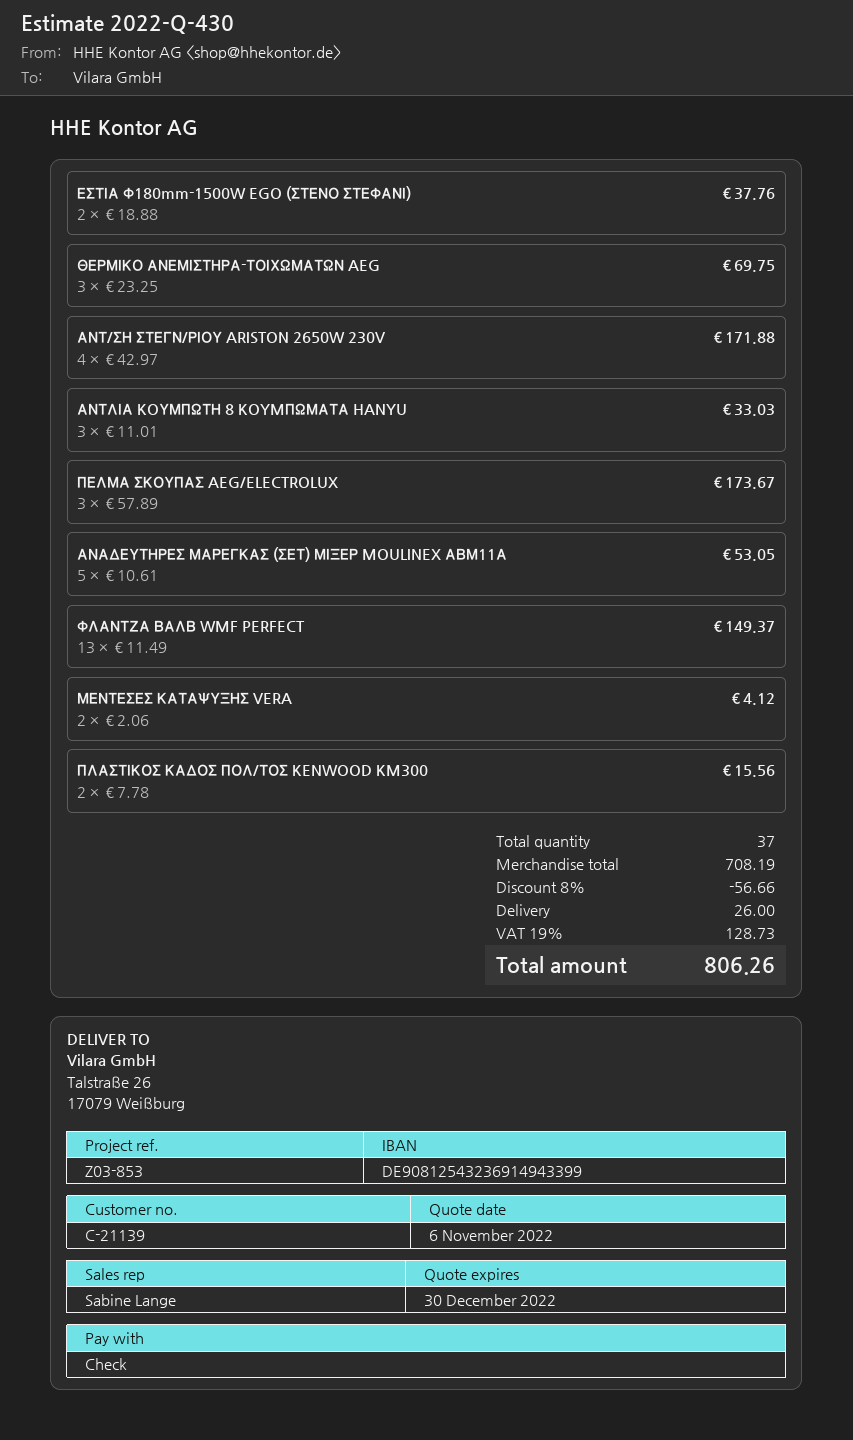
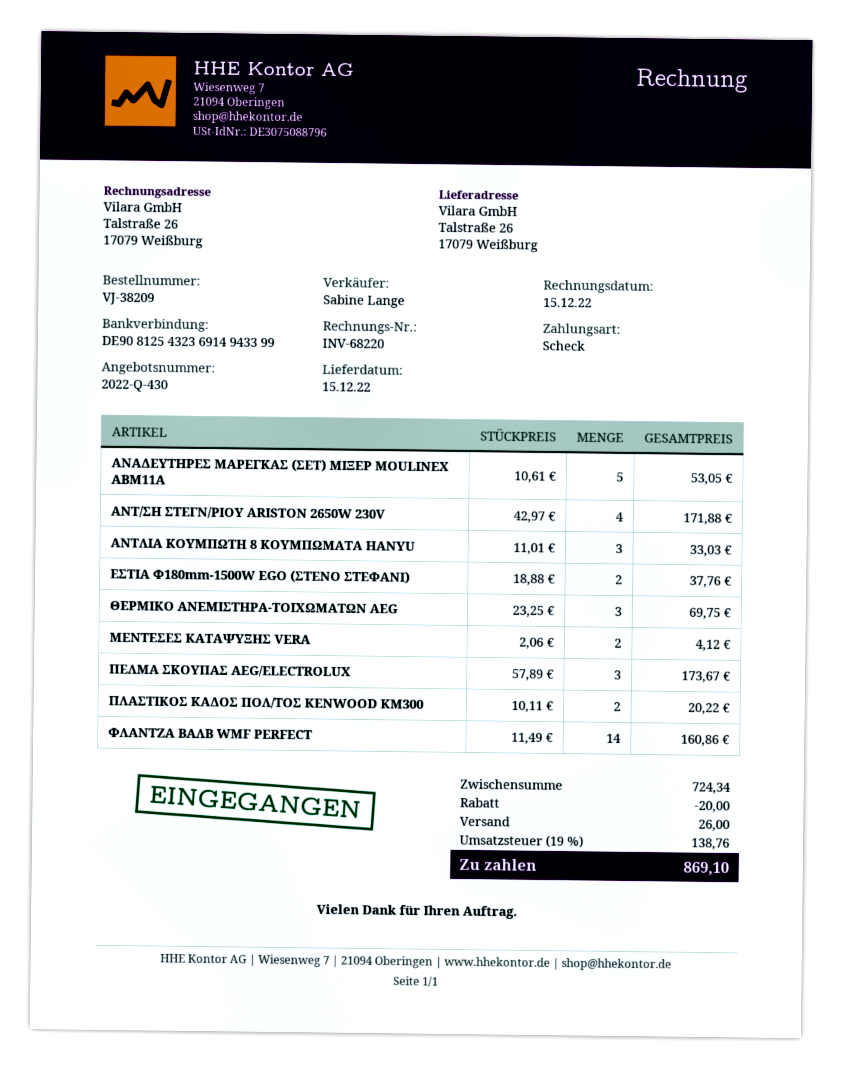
ΦΛΑΝΤΖΑ ΒΑΛΒ WMF PERFECT: 13 x 11.49 = 149.37 -> 14 x 11.49 = 160.86
ΠΛΑΣΤΙΚΟΣ ΚΑΔΟΣ ΠΟΛ/ΤΟΣ KENWOOD KM300: 2 x 7.78 = 15.56 -> 2 x 10.11 = 20.22
subtotal: 708.19 -> 724.34
discount: 56.66 -> 20.00
tax: 19% = 128.73 -> 19% = 138.76
total: 806.26 -> 869.10

